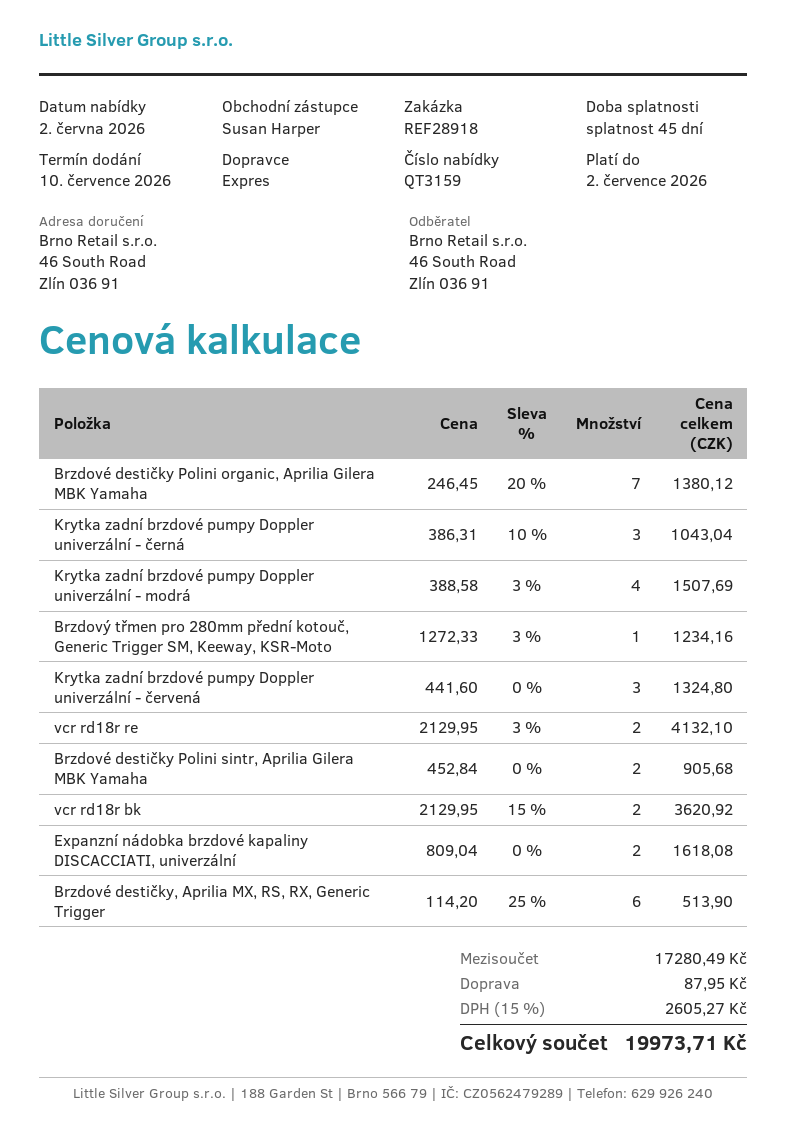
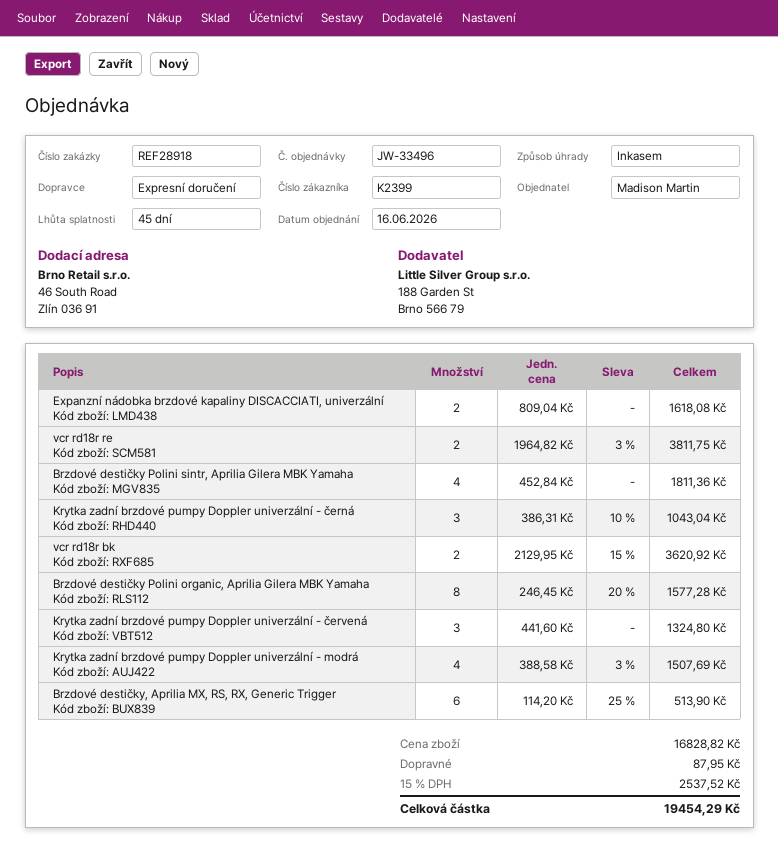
Brzdové destičky Polini organic, Aprilia Gilera MBK Yamaha: 7 x 246.45 - 20% = 1380.12 -> 8 x 246.45 - 20% = 1577.28
Brzdový třmen pro 280mm přední kotouč, Generic Trigger SM, Keeway, KSR-Moto: 1 x 1272.33 - 3% = 1234.16 -> none
vcr rd18r re: 2 x 2129.95 - 3% = 4132.10 -> 2 x 1964.82 - 3% = 3811.75
Brzdové destičky Polini sintr, Aprilia Gilera MBK Yamaha: 2 x 452.84 = 905.68 -> 4 x 452.84 = 1811.36
subtotal: 17280.49 -> 16828.82
tax: 15% = 2605.27 -> 15% = 2537.52
total: 19973.71 -> 19454.29

